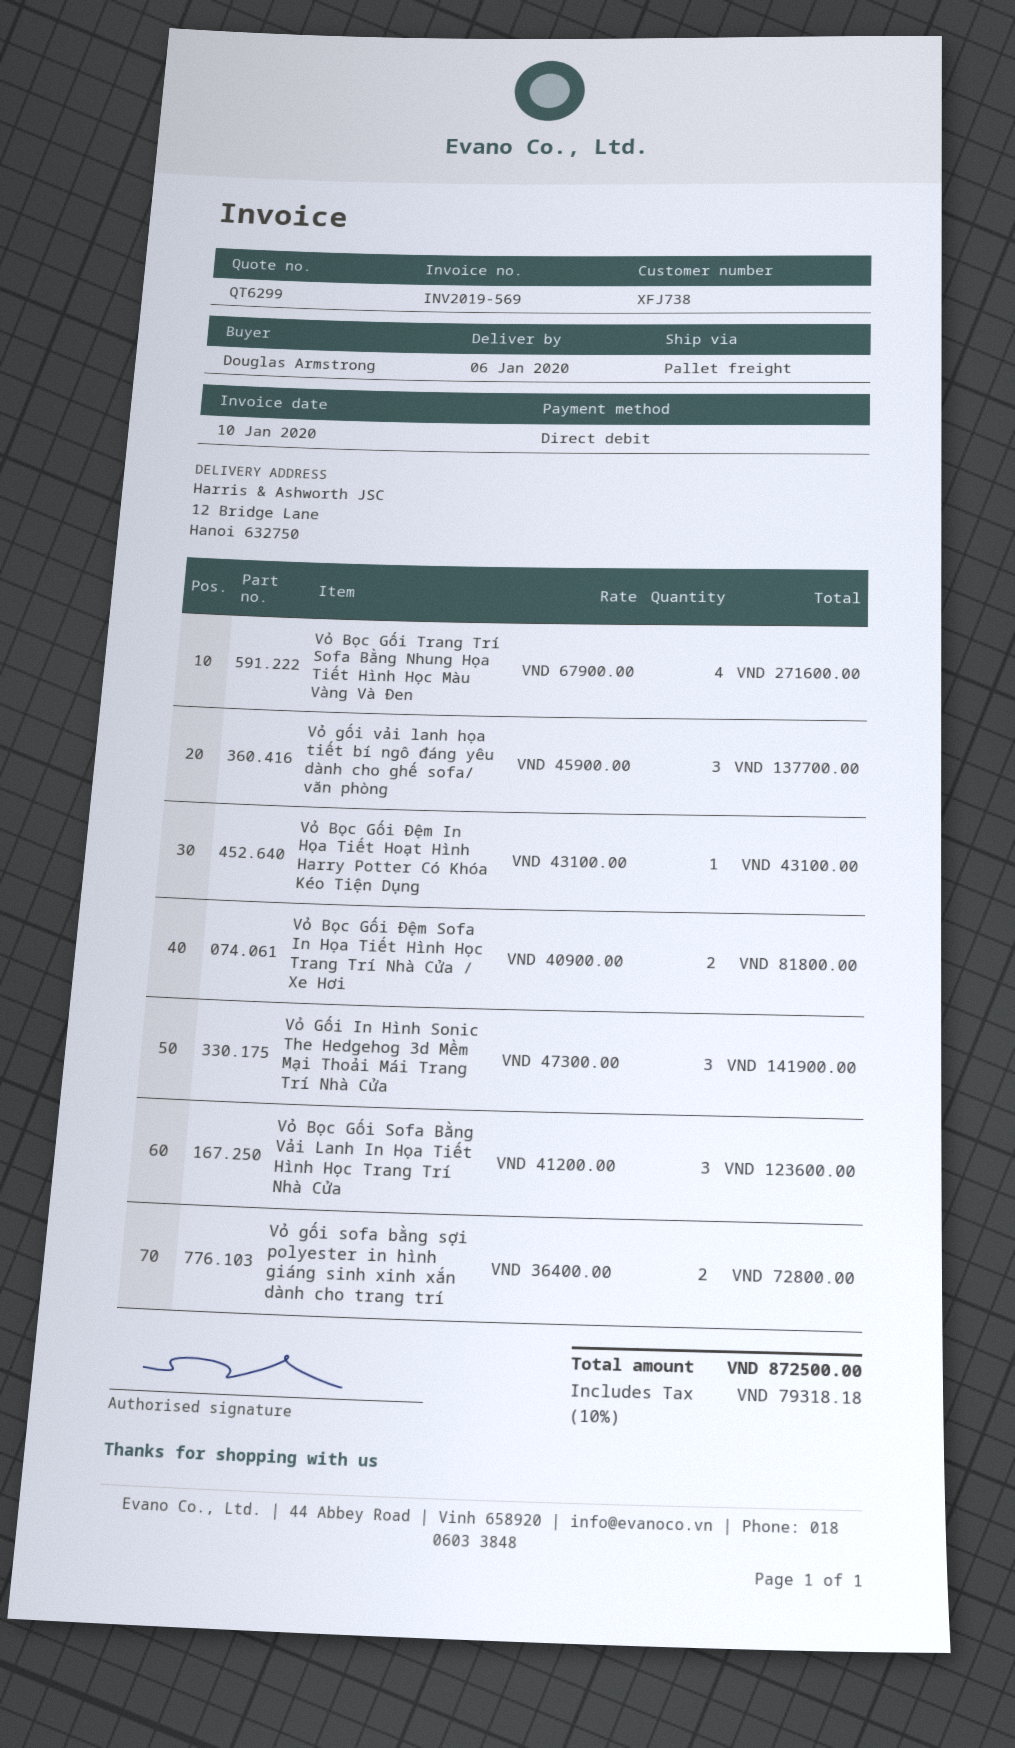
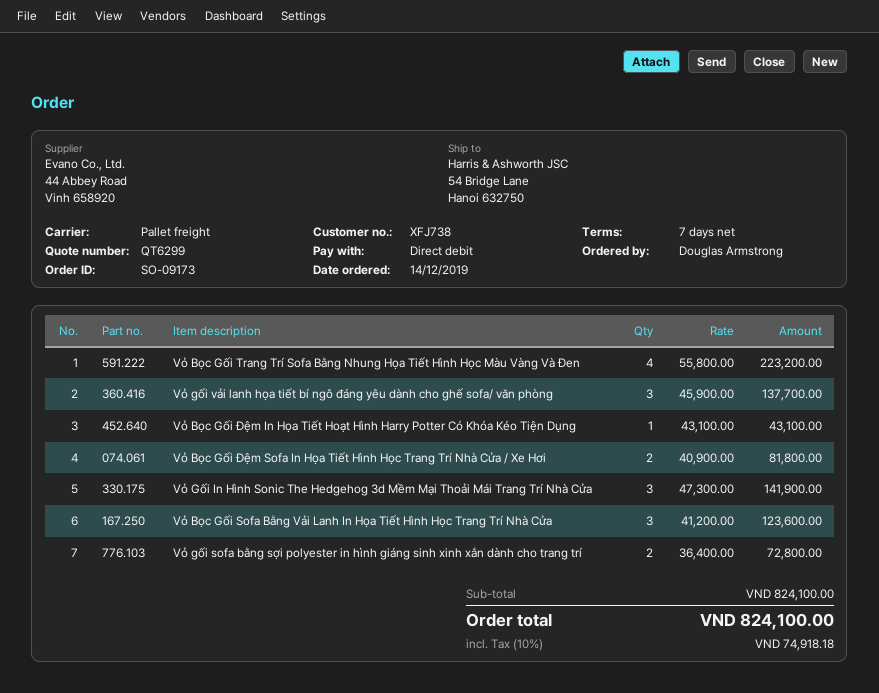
ship to: 12 Bridge Lane, Hanoi 632750 -> 54 Bridge Lane, Hanoi 632750
Vỏ Bọc Gối Trang Trí Sofa Bằng Nhung Họa Tiết Hình Học Màu Vàng Và Đen: 4 x 67900.00 = 271600.00 -> 4 x 55800.00 = 223200.00
tax: 10% = 79318.18 -> 10% = 74918.18
total: 872500.00 -> 824100.00

